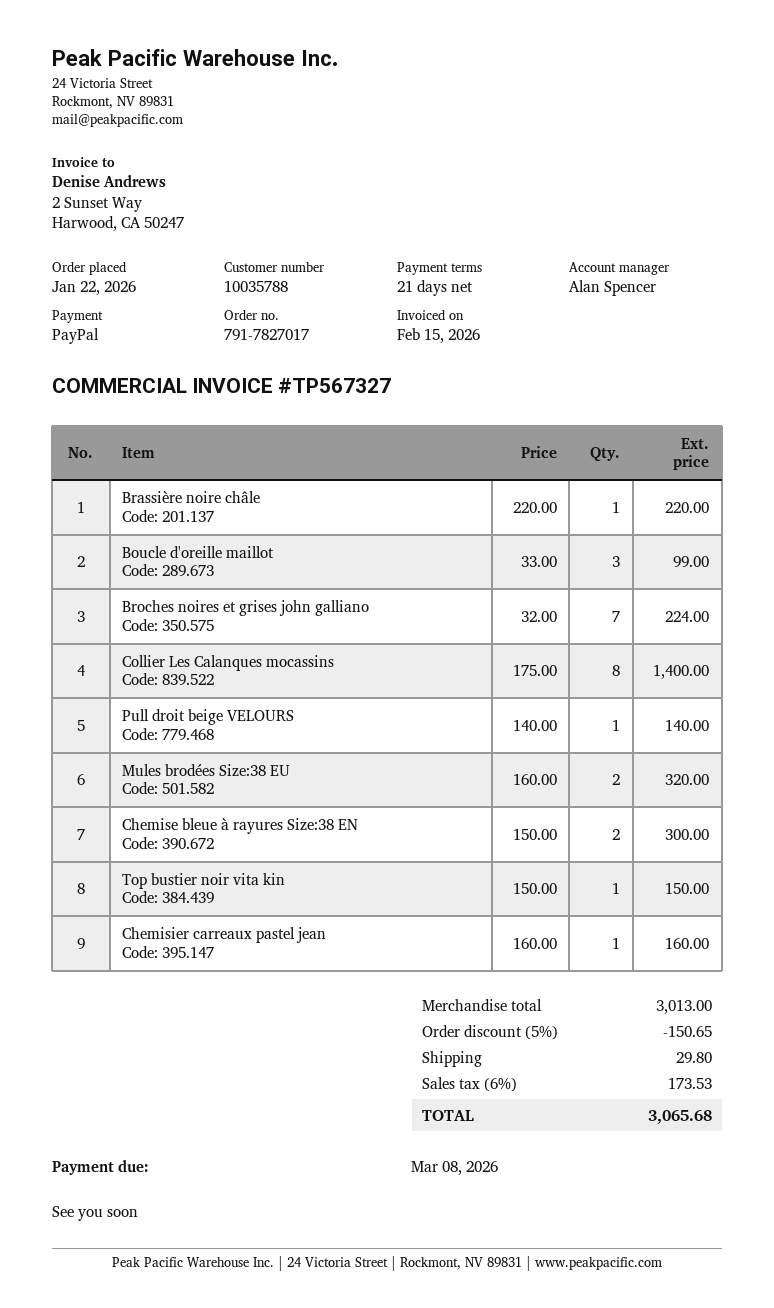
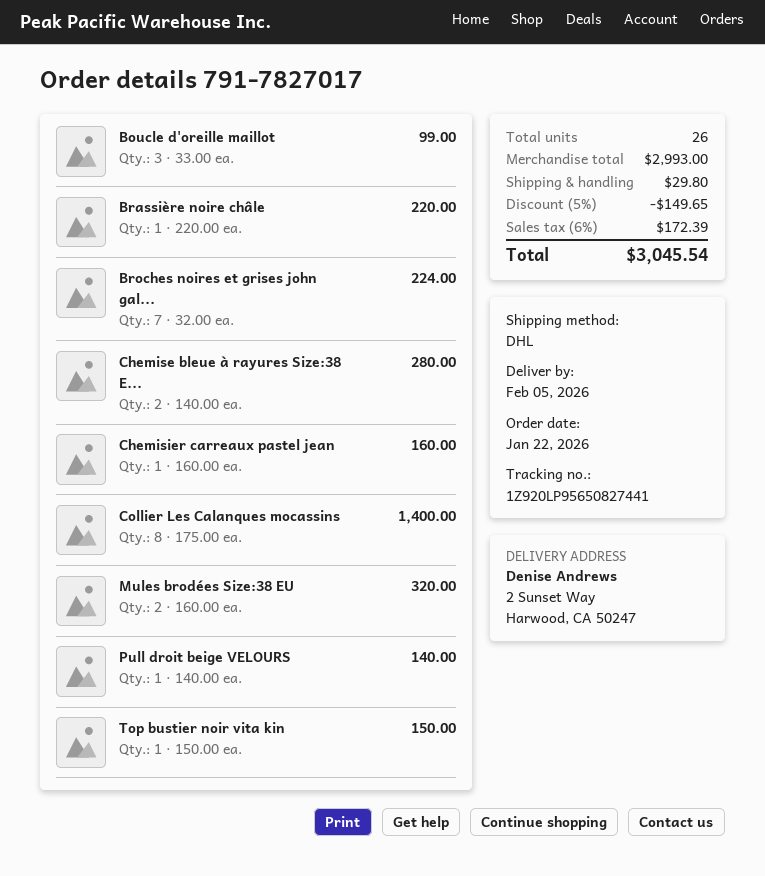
Chemise bleue à rayures Size:38 EN: 2 x 150.00 = 300.00 -> 2 x 140.00 = 280.00
subtotal: 3013.00 -> 2993.00
discount: 5% = 150.65 -> 5% = 149.65
tax: 6% = 173.53 -> 6% = 172.39
total: 3065.68 -> 3045.54

